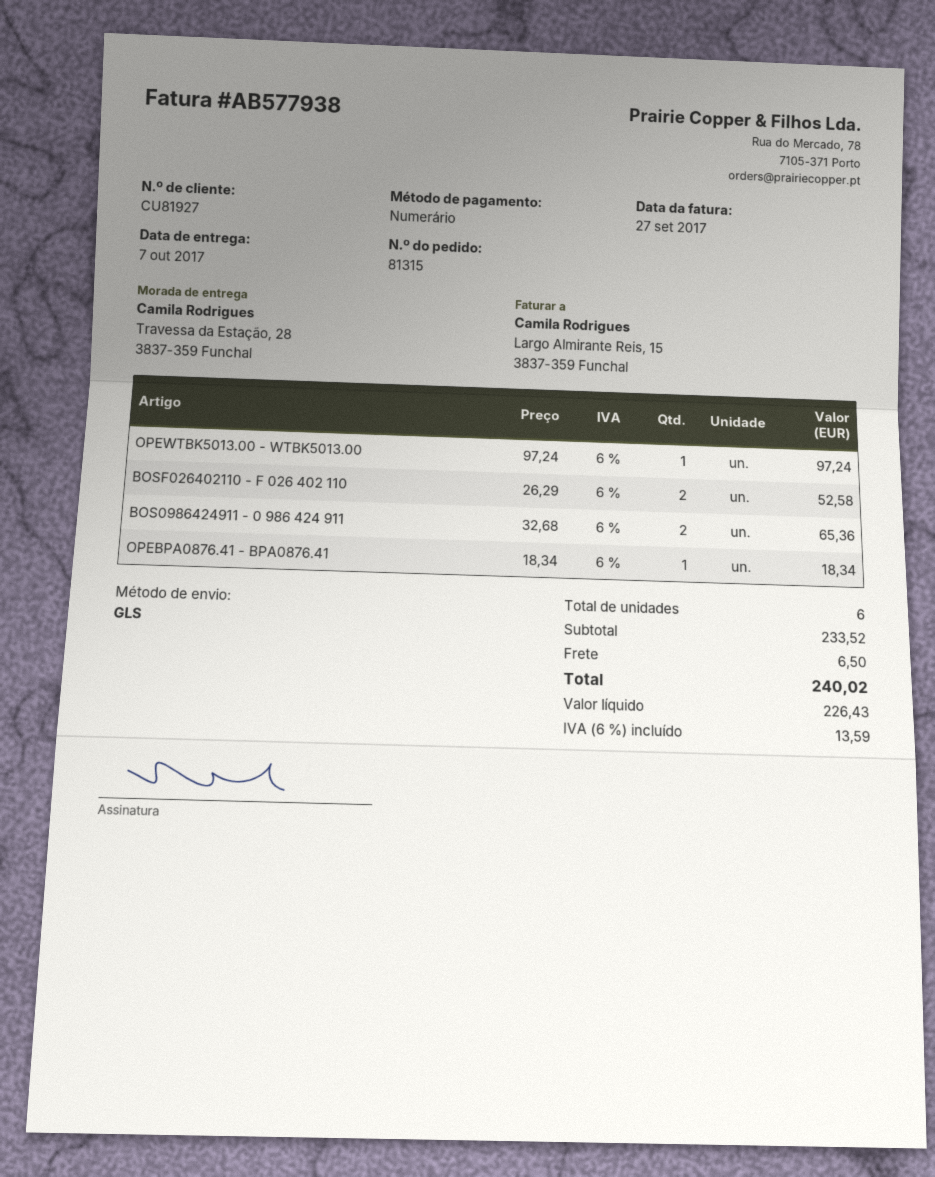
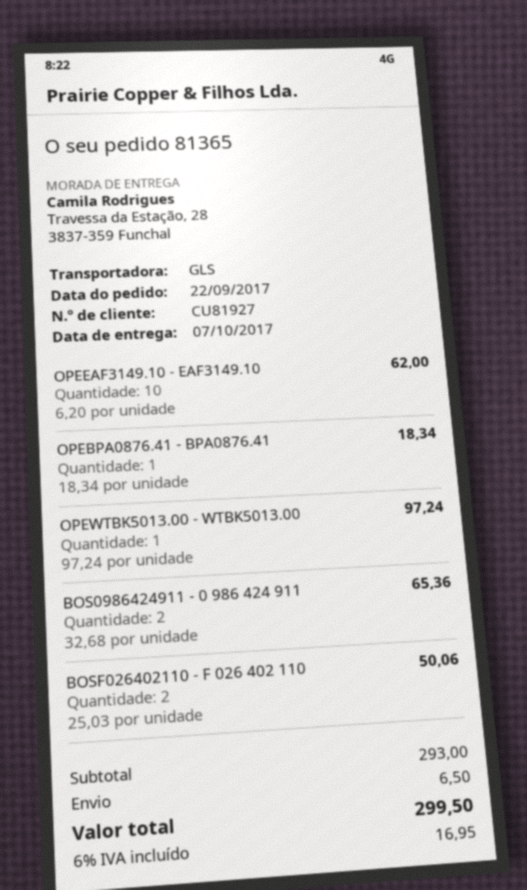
order number: 81315 -> 81365
BOSF026402110 - F 026 402 110: 2 x 26.29 = 52.58 -> 2 x 25.03 = 50.06
OPEEAF3149.10 - EAF3149.10: none -> 10 x 6.20 = 62.00
subtotal: 233.52 -> 293.00
tax: 6% = 13.59 -> 6% = 16.95
total: 240.02 -> 299.50

